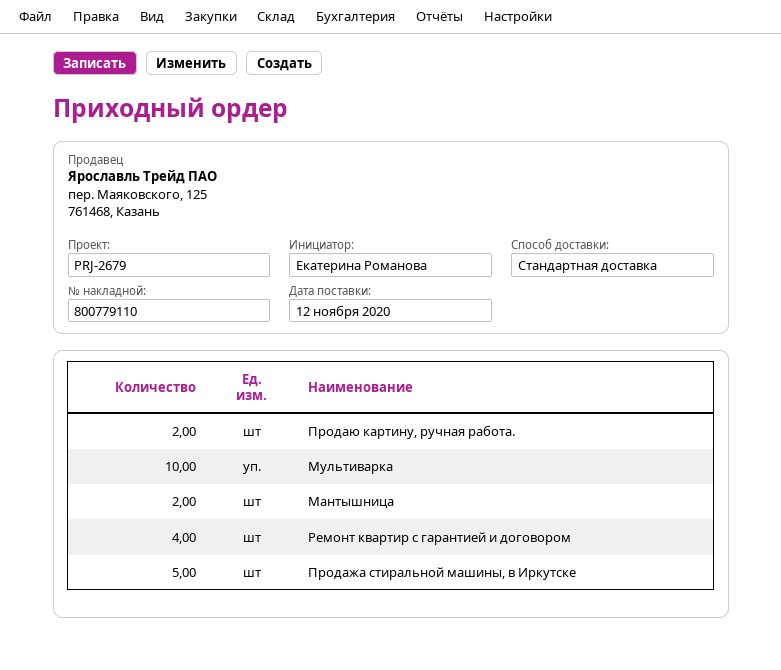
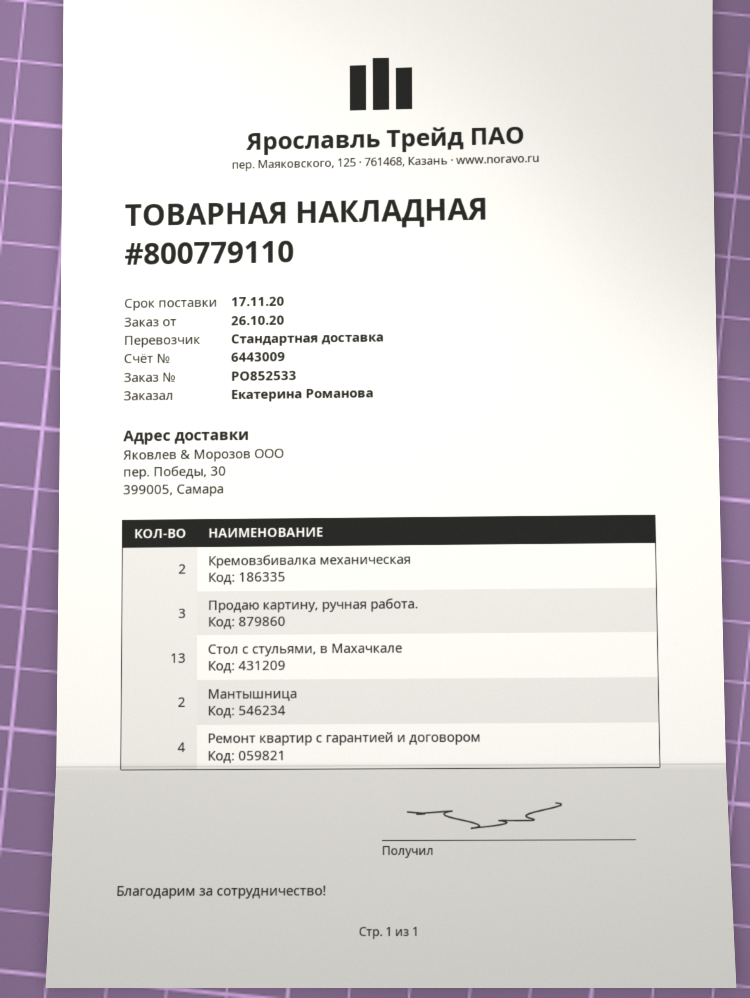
delivery date: 2020-11-12 -> 2020-11-17
Продаю картину, ручная работа.: 2 -> 3
Мультиварка: 10 -> none
Продажа стиральной машины, в Иркутске: 5 -> none
Кремовзбивалка механическая: none -> 2
Стол с стульями, в Махачкале: none -> 13

